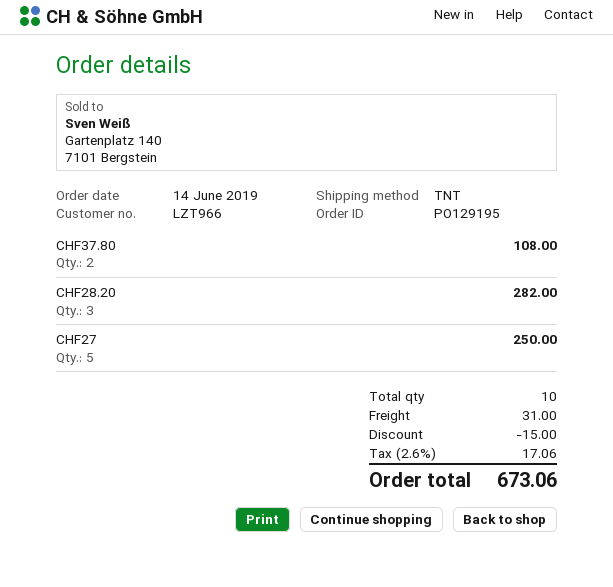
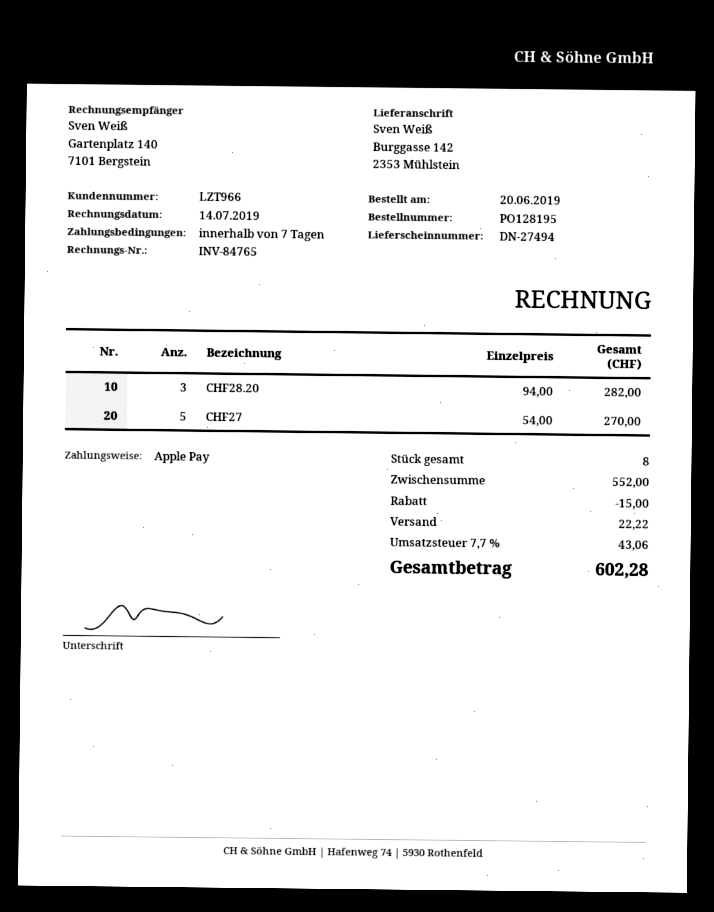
order number: PO129195 -> PO128195
order date: 2019-06-14 -> 2019-06-20
CHF37.80: 2 for 108.00 -> none
CHF27: 5 for 250.00 -> 5 for 270.00
total quantity: 10 -> 8
shipping: 31.00 -> 22.22
tax: 2.6% = 17.06 -> 7.7% = 43.06
total: 673.06 -> 602.28

